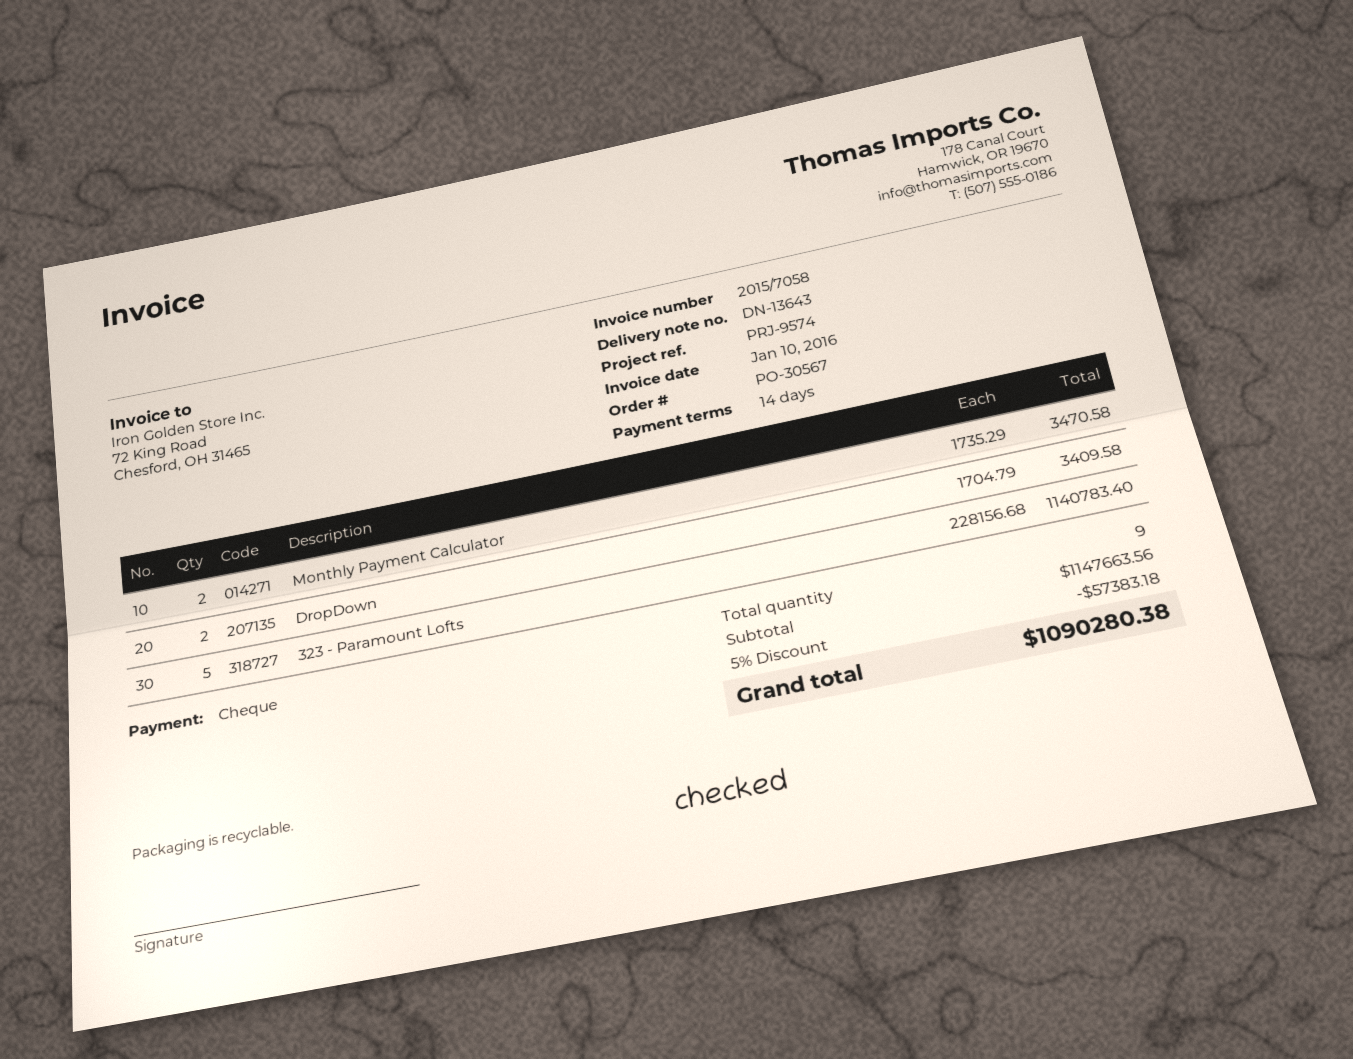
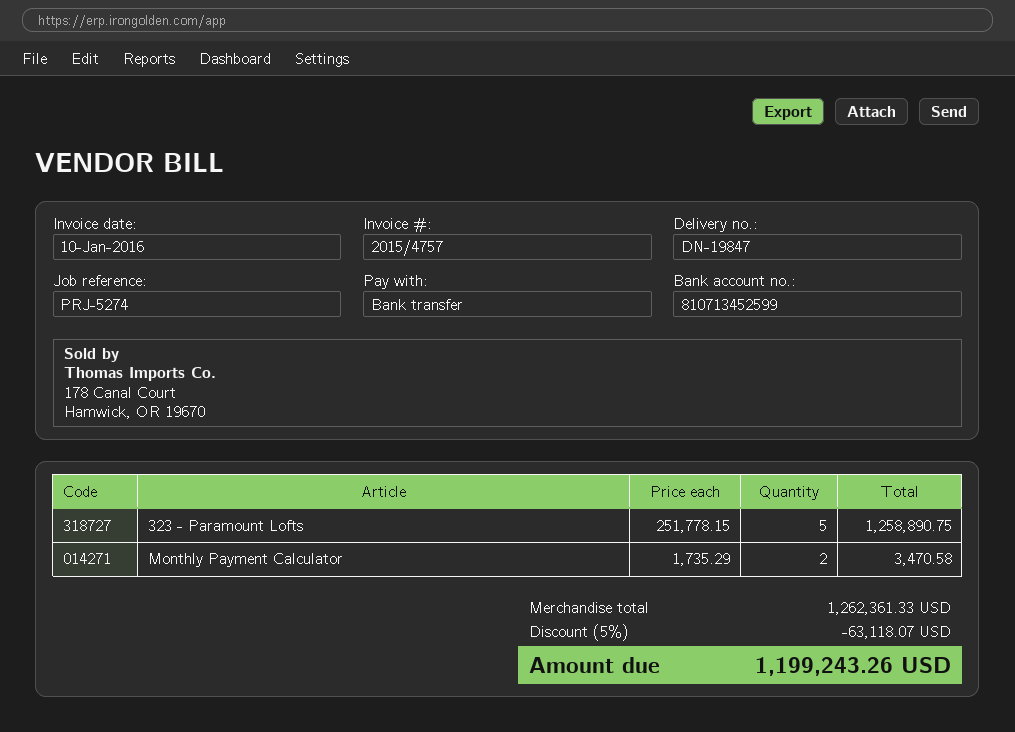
delivery note number: DN-13643 -> DN-19847
invoice number: 2015/7058 -> 2015/4757
reference: PRJ-9574 -> PRJ-5274
payment method: cheque -> bank transfer
DropDown: 2 x 1704.79 = 3409.58 -> none
323 - Paramount Lofts: 5 x 228156.68 = 1140783.40 -> 5 x 251778.15 = 1258890.75
subtotal: 1147663.56 -> 1262361.33
discount: 5% = 57383.18 -> 5% = 63118.07
total: 1090280.38 -> 1199243.26

